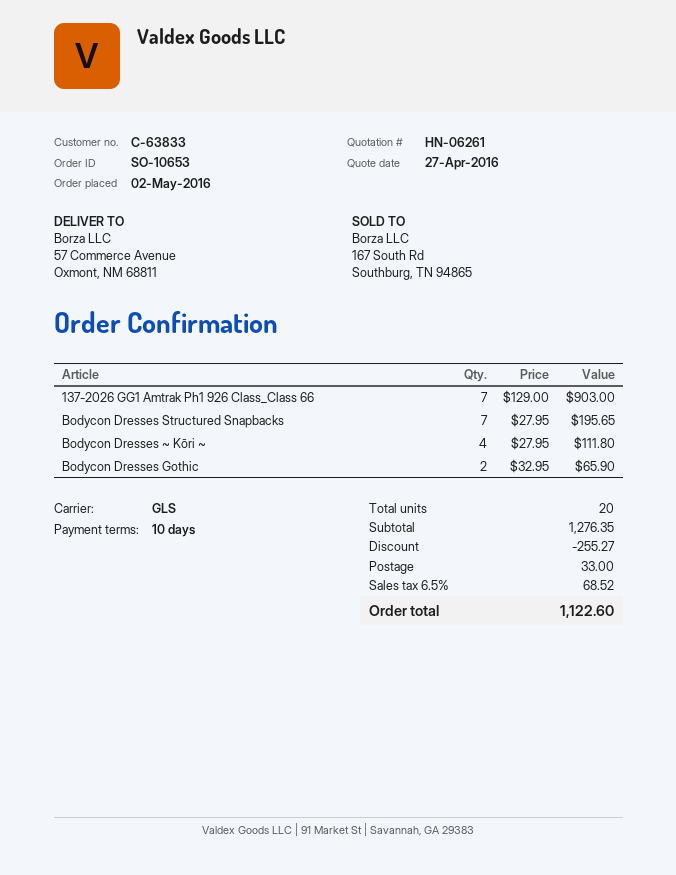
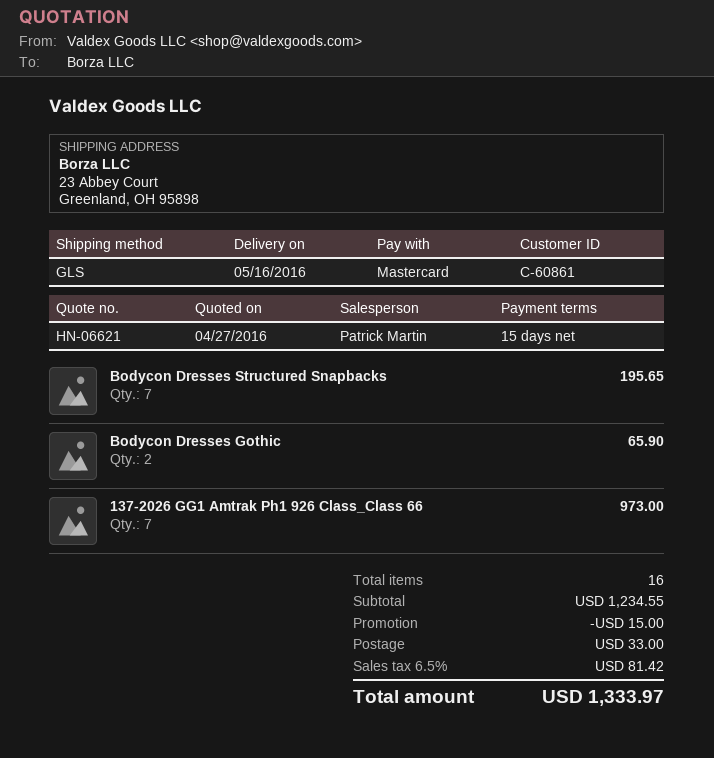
quote number: HN-06261 -> HN-06621
payment terms: 10 days -> 15 days
customer number: C-63833 -> C-60861
ship to: 57 Commerce Avenue, Oxmont, NM 68811 -> 23 Abbey Court, Greenland, OH 95898
137-2026 GG1 Amtrak Ph1 926 Class_Class 66: 7 for 903.00 -> 7 for 973.00
Bodycon Dresses ~ Kōri ~: 4 for 111.80 -> none
total quantity: 20 -> 16
subtotal: 1276.35 -> 1234.55
discount: 255.27 -> 15.00
tax: 6.5% = 68.52 -> 6.5% = 81.42
total: 1122.60 -> 1333.97

